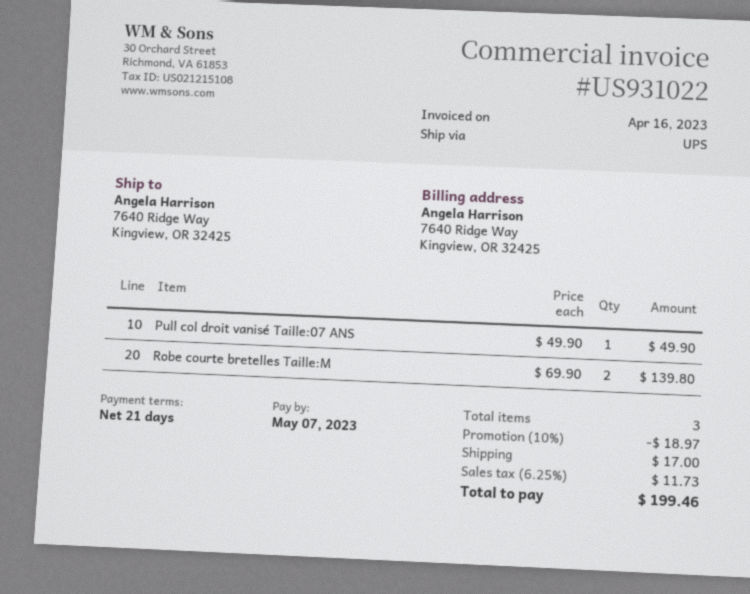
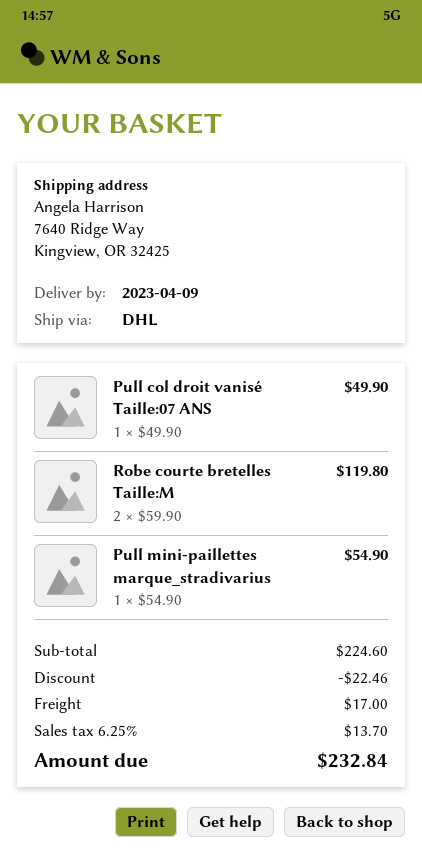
shipping method: UPS -> DHL
Robe courte bretelles Taille:M: 2 x 69.90 = 139.80 -> 2 x 59.90 = 119.80
Pull mini-paillettes marque_stradivarius: none -> 1 x 54.90 = 54.90
discount: 18.97 -> 22.46
tax: 6.25% = 11.73 -> 6.25% = 13.70
total: 199.46 -> 232.84

